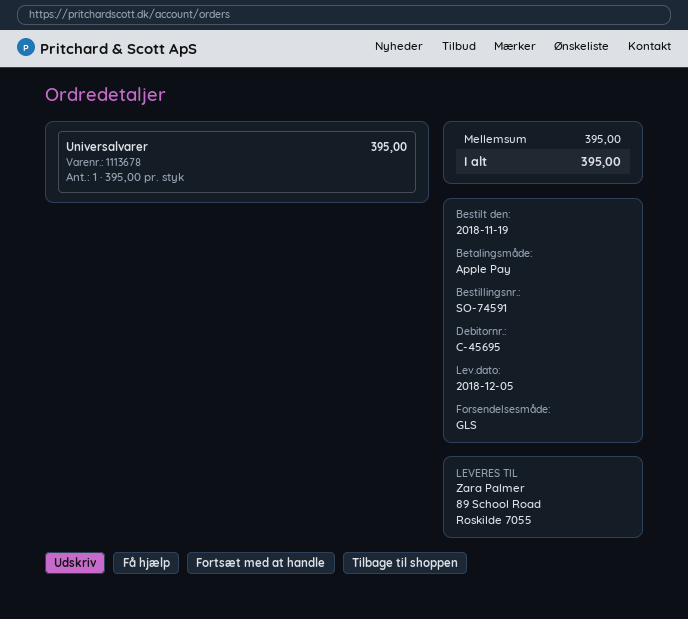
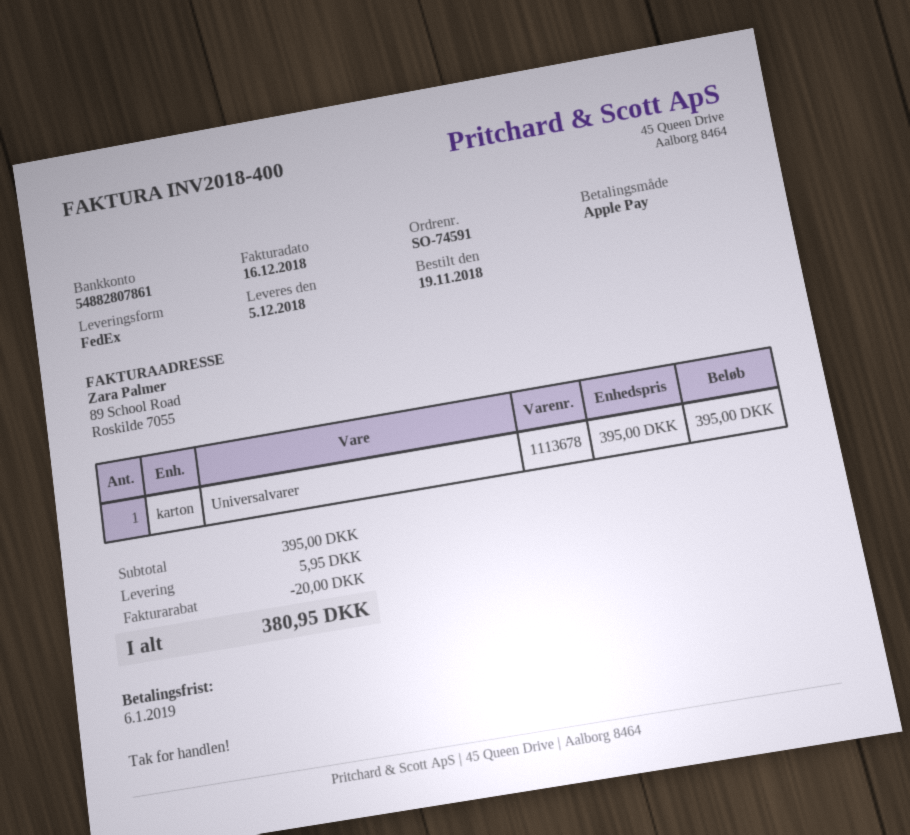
shipping method: GLS -> FedEx
discount: none -> 20.00
shipping: none -> 5.95
total: 395.00 -> 380.95

